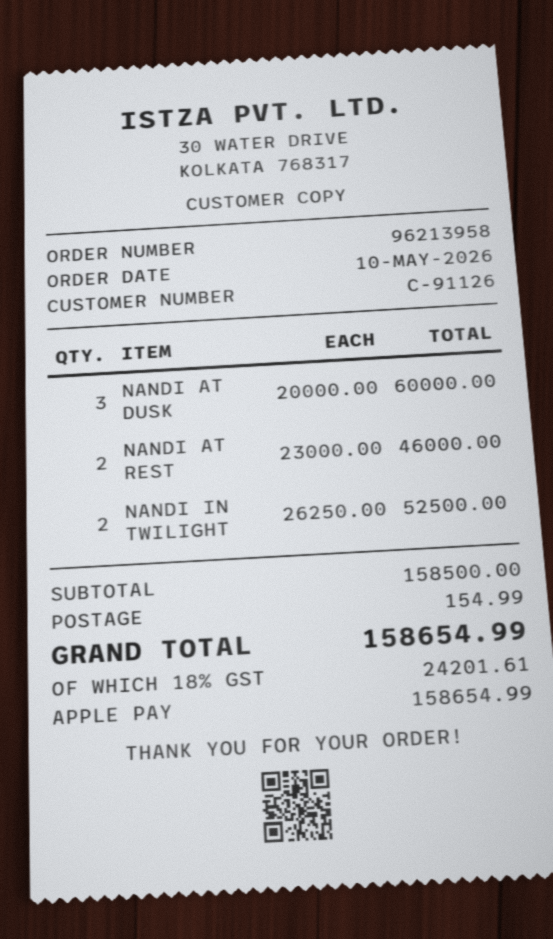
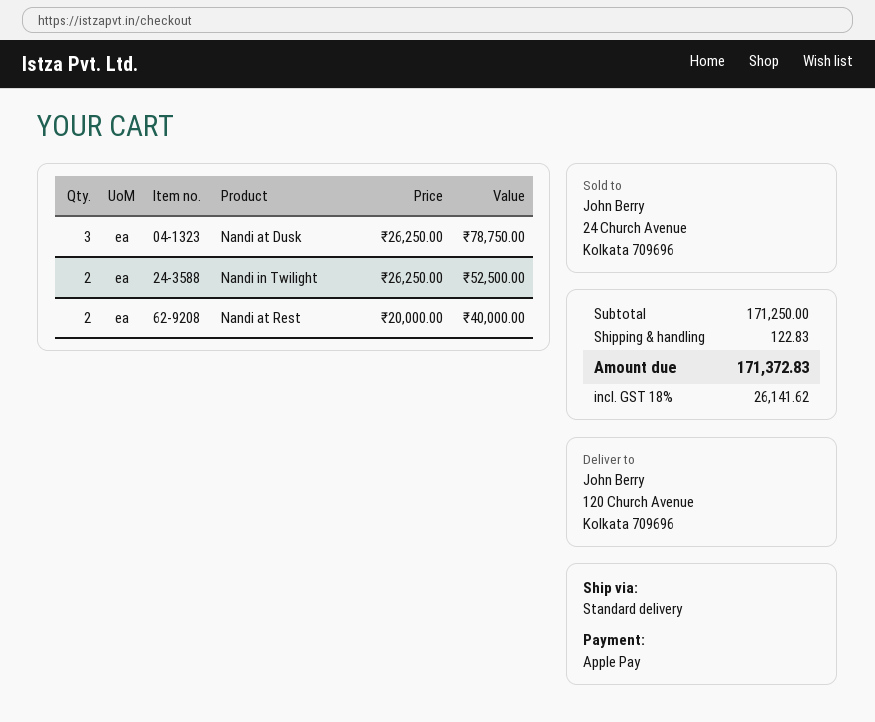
NANDI AT DUSK: 3 x 20000.00 = 60000.00 -> 3 x 26250.00 = 78750.00
NANDI AT REST: 2 x 23000.00 = 46000.00 -> 2 x 20000.00 = 40000.00
subtotal: 158500.00 -> 171250.00
shipping: 154.99 -> 122.83
tax: 18% = 24201.61 -> 18% = 26141.62
total: 158654.99 -> 171372.83

